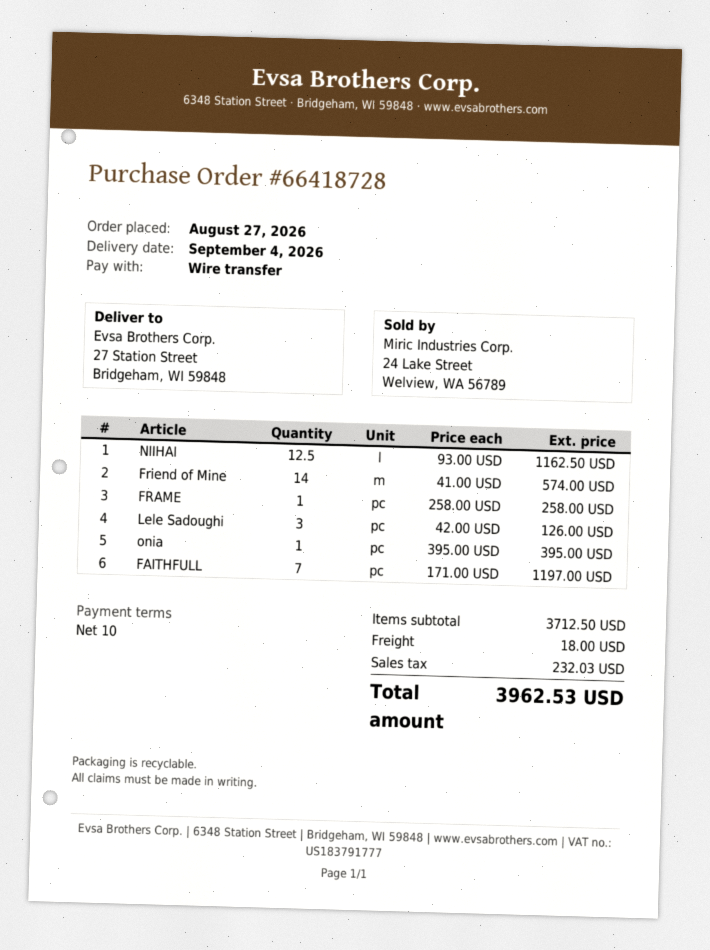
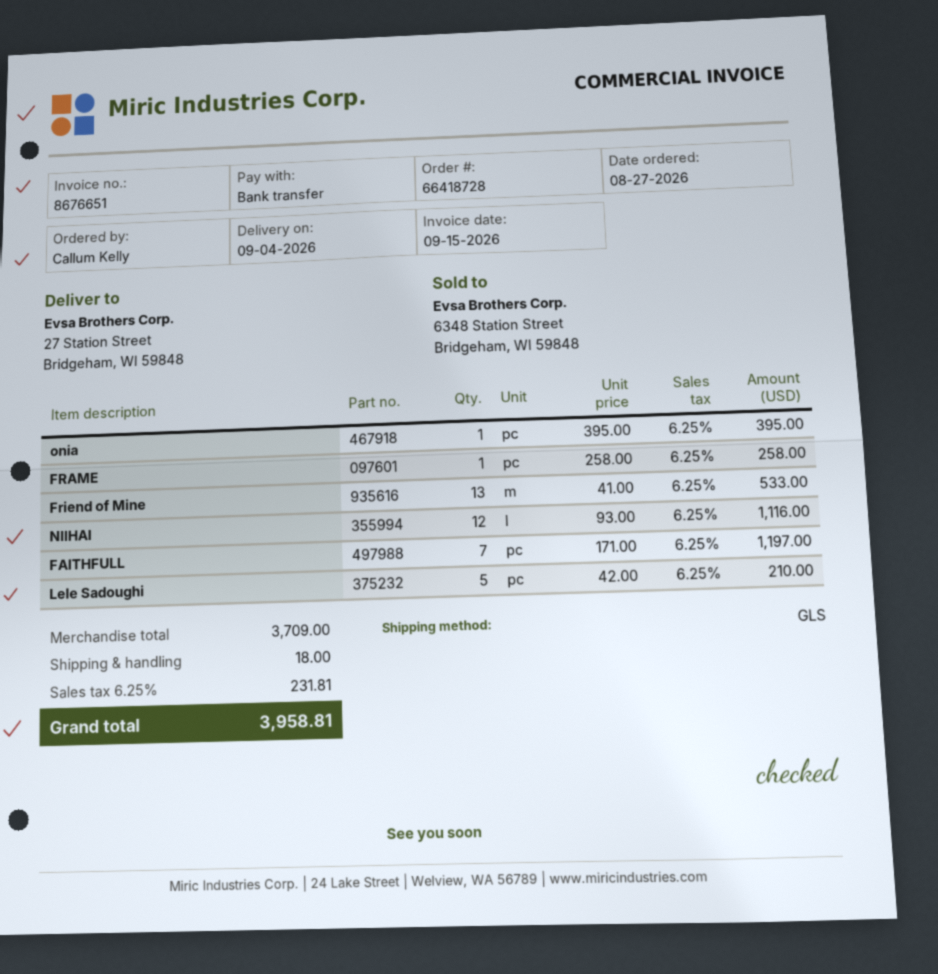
NIIHAI: 12.5 x 93.00 = 1162.50 -> 12 x 93.00 = 1116.00
Friend of Mine: 14 x 41.00 = 574.00 -> 13 x 41.00 = 533.00
Lele Sadoughi: 3 x 42.00 = 126.00 -> 5 x 42.00 = 210.00
subtotal: 3712.50 -> 3709.00
tax: 232.03 -> 231.81
total: 3962.53 -> 3958.81

